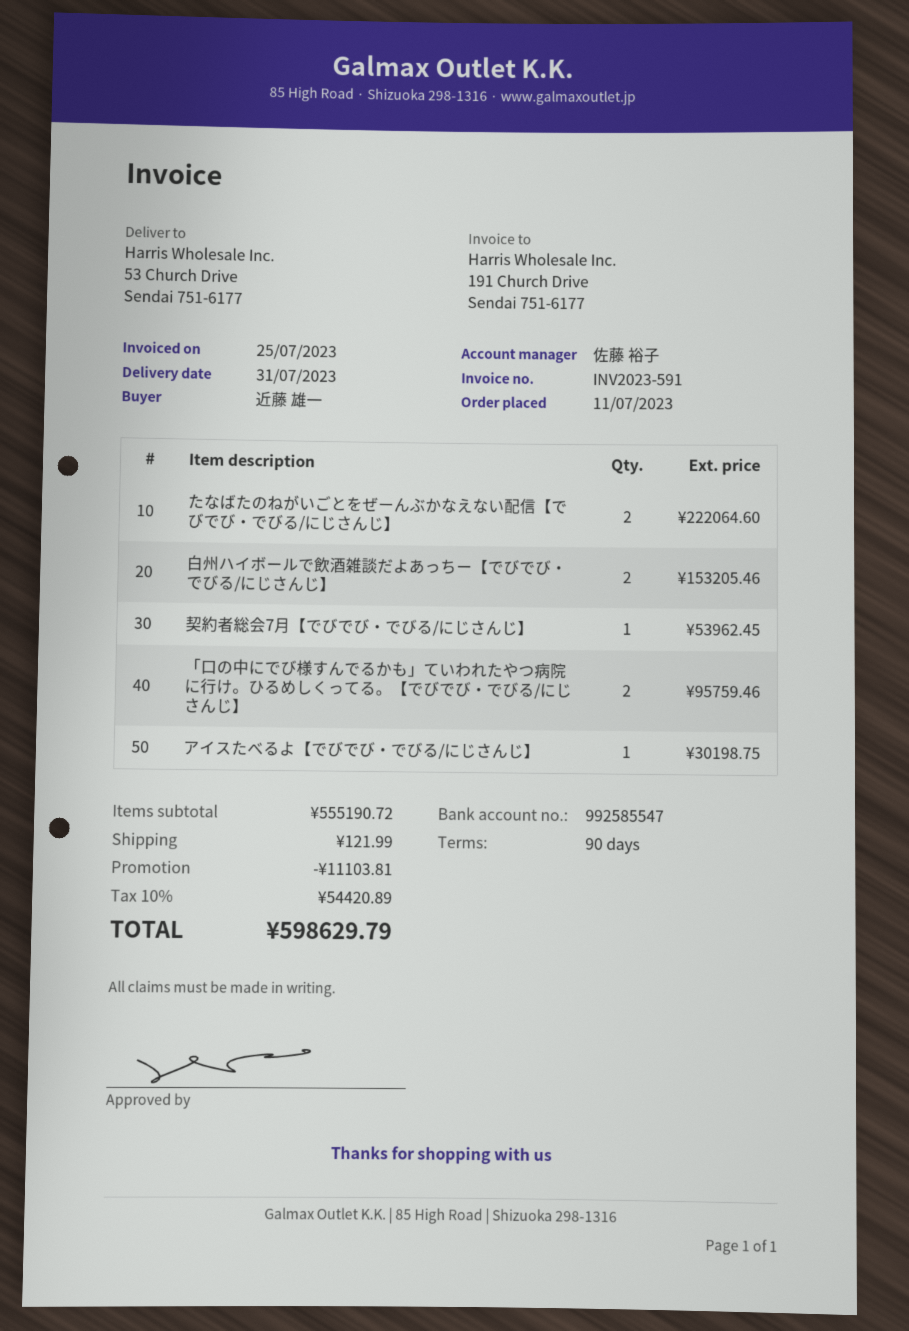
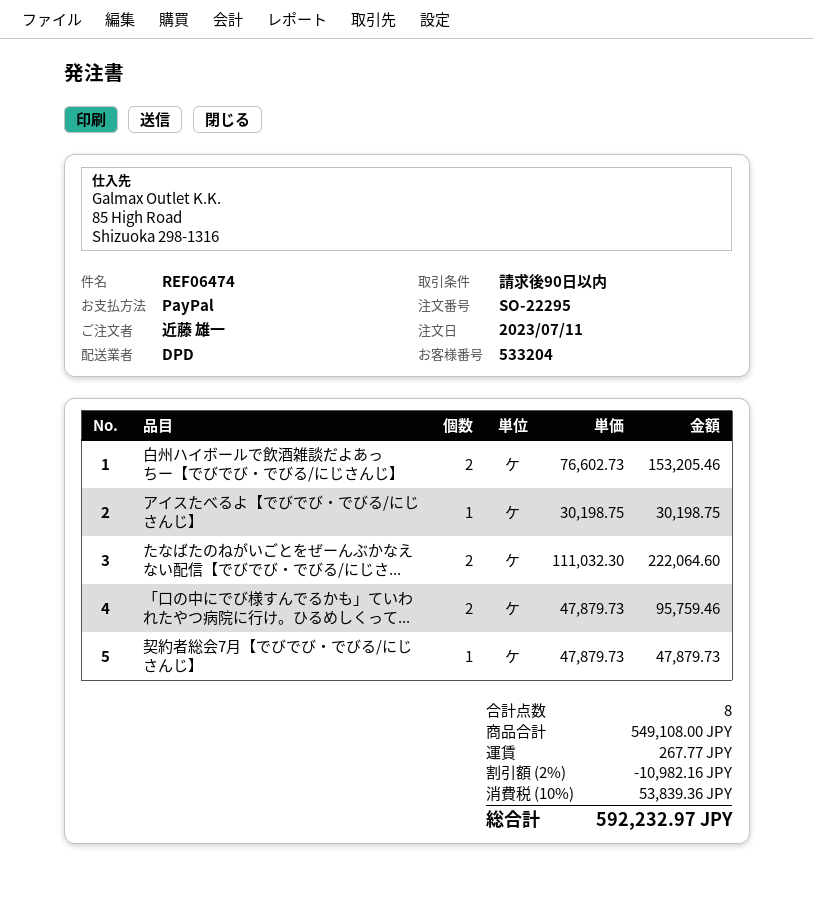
契約者総会7月【でびでび・でびる/にじさんじ】: 1 for 53962.45 -> 1 for 47879.73
subtotal: 555190.72 -> 549108.00
discount: 11103.81 -> 10982.16
shipping: 121.99 -> 267.77
tax: 10% = 54420.89 -> 10% = 53839.36
total: 598629.79 -> 592232.97

